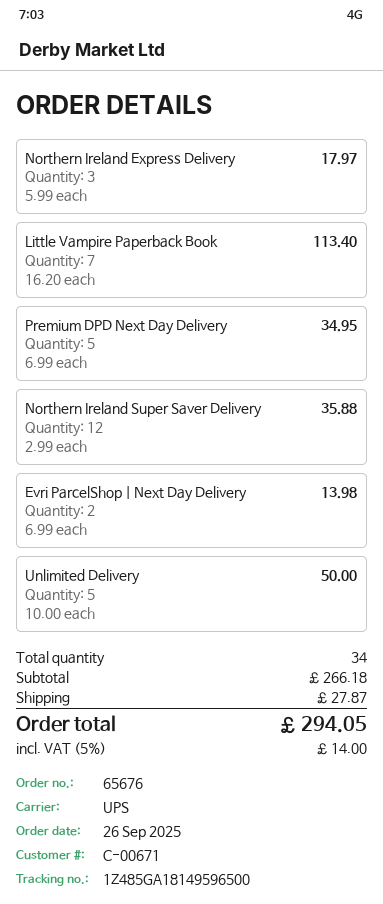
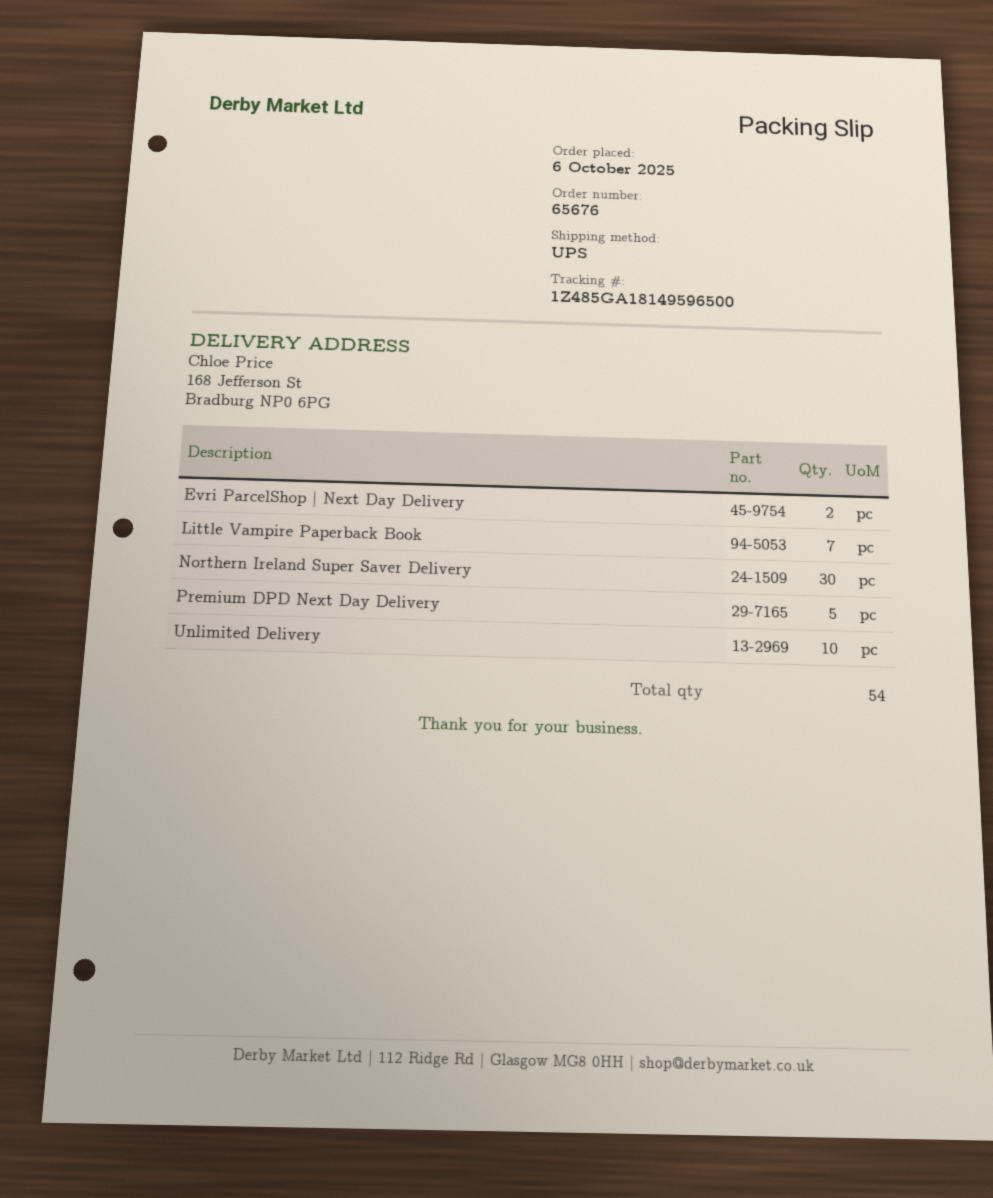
order date: 2025-09-26 -> 2025-10-06
Northern Ireland Express Delivery: 3 -> none
Northern Ireland Super Saver Delivery: 12 -> 30
Unlimited Delivery: 5 -> 10
total quantity: 34 -> 54

